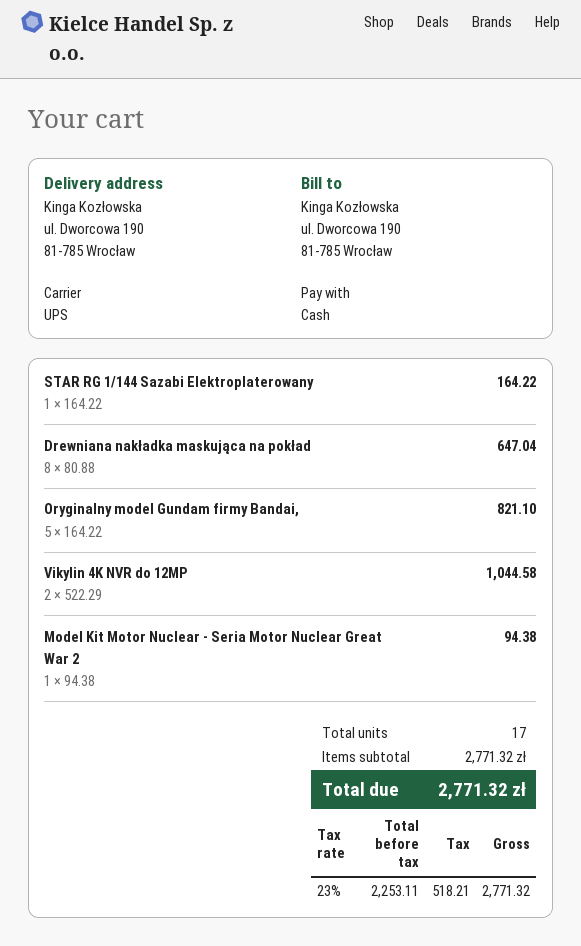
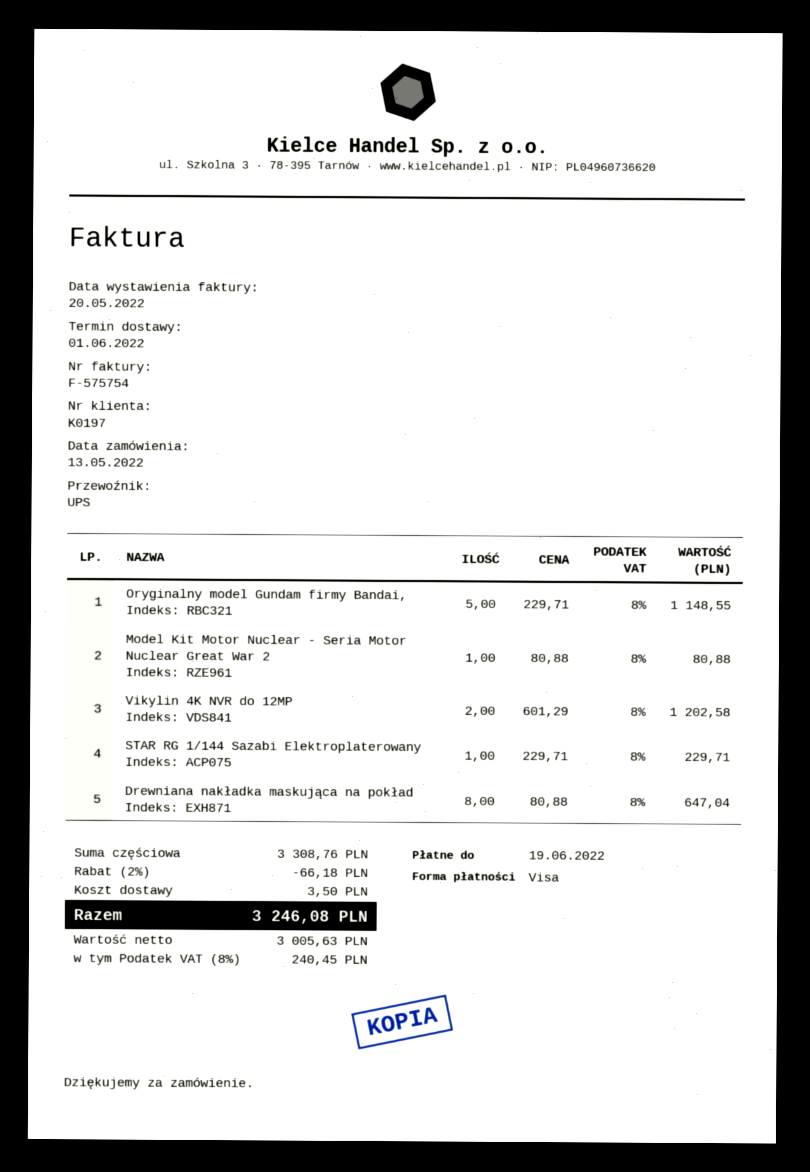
payment method: cash -> Visa
STAR RG 1/144 Sazabi Elektroplaterowany: 1 x 164.22 = 164.22 -> 1 x 229.71 = 229.71
Oryginalny model Gundam firmy Bandai,: 5 x 164.22 = 821.10 -> 5 x 229.71 = 1148.55
Vikylin 4K NVR do 12MP: 2 x 522.29 = 1044.58 -> 2 x 601.29 = 1202.58
Model Kit Motor Nuclear - Seria Motor Nuclear Great War 2: 1 x 94.38 = 94.38 -> 1 x 80.88 = 80.88
subtotal: 2771.32 -> 3308.76
discount: none -> 2% = 66.18
shipping: none -> 3.50
net: 2253.11 -> 3005.63
tax: 23% = 518.21 -> 8% = 240.45
total: 2771.32 -> 3246.08

